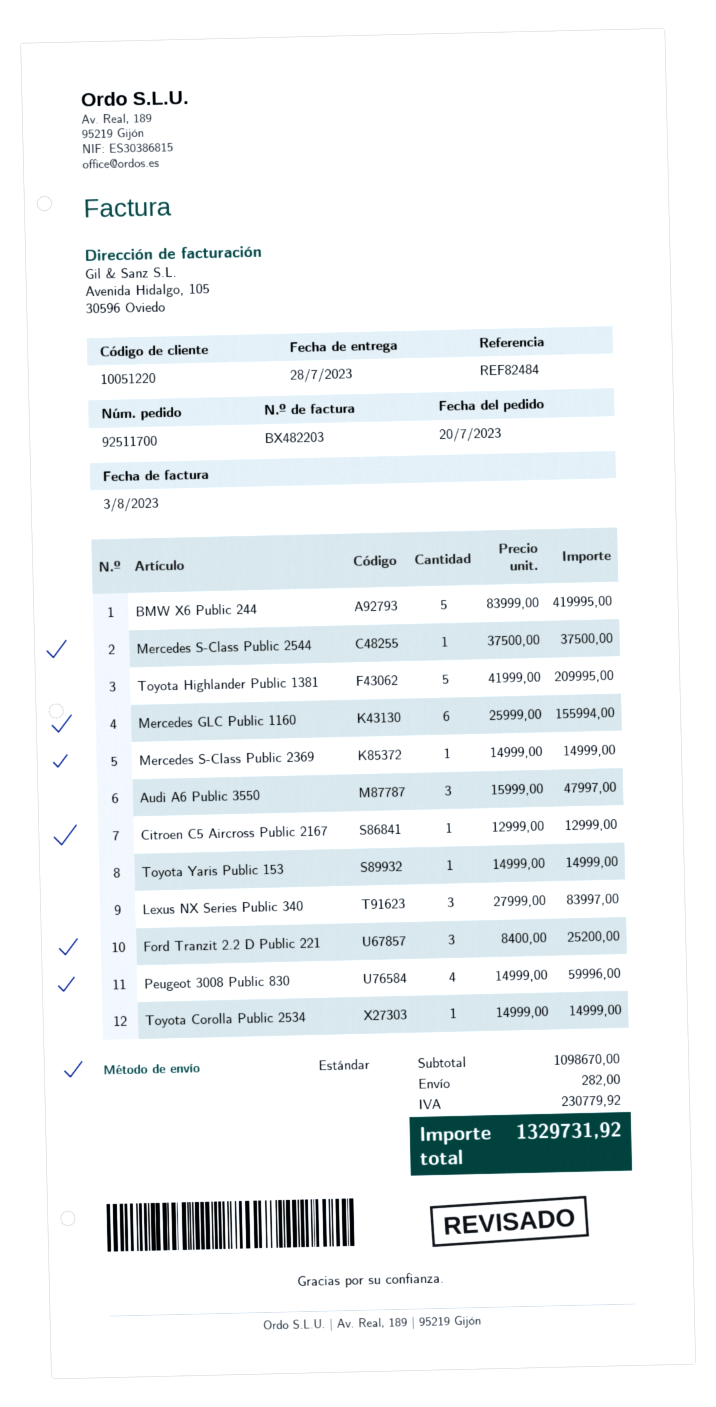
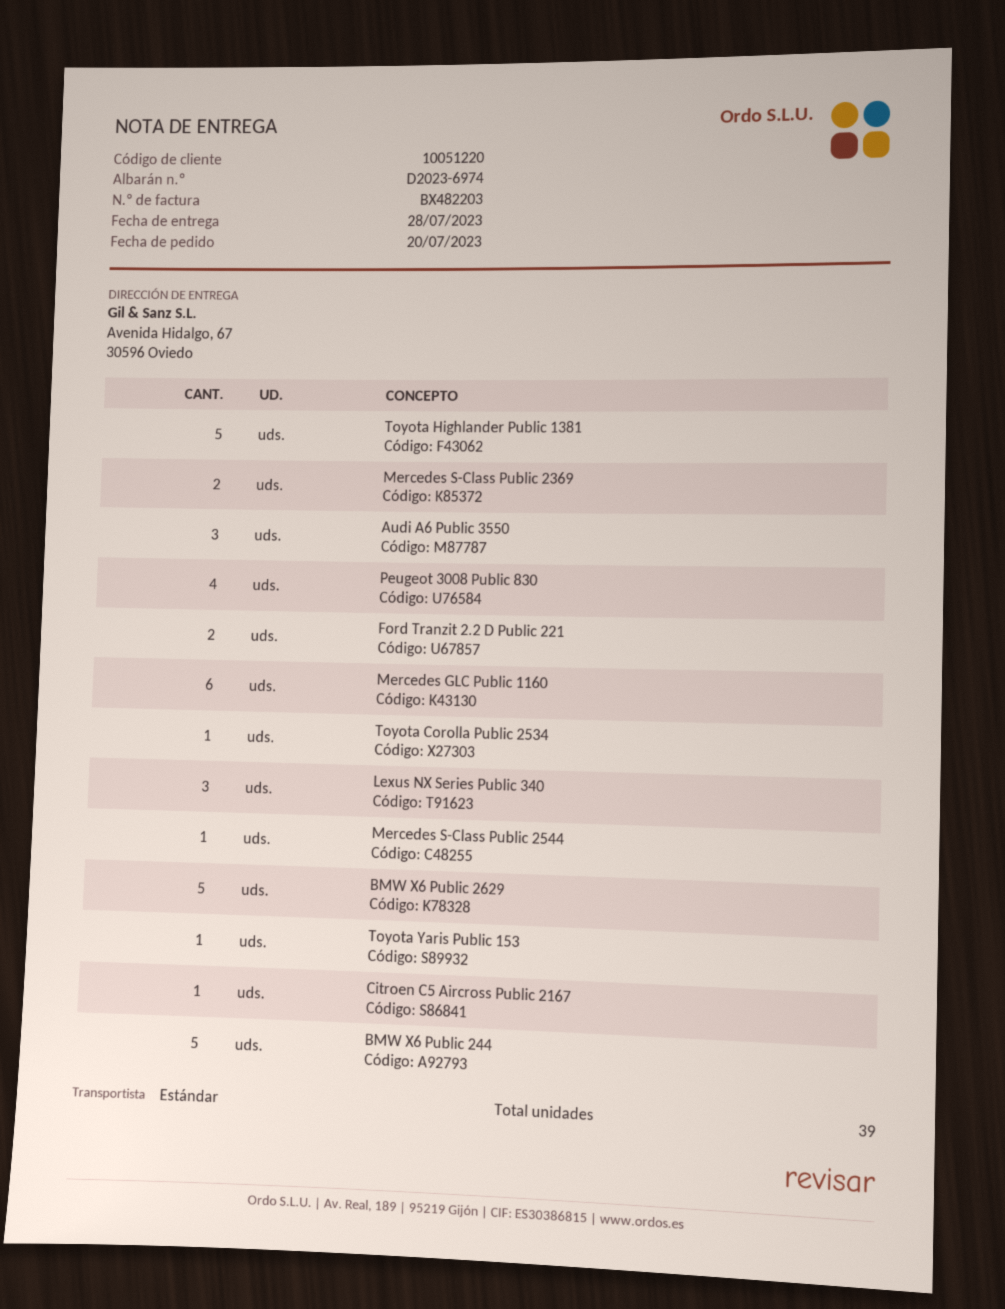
Mercedes S-Class Public 2369: 1 -> 2
Ford Tranzit 2.2 D Public 221: 3 -> 2
BMW X6 Public 2629: none -> 5

